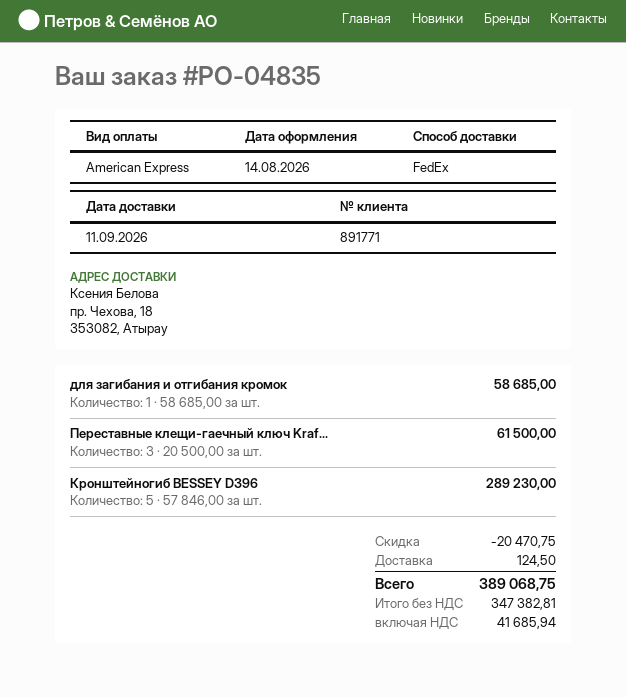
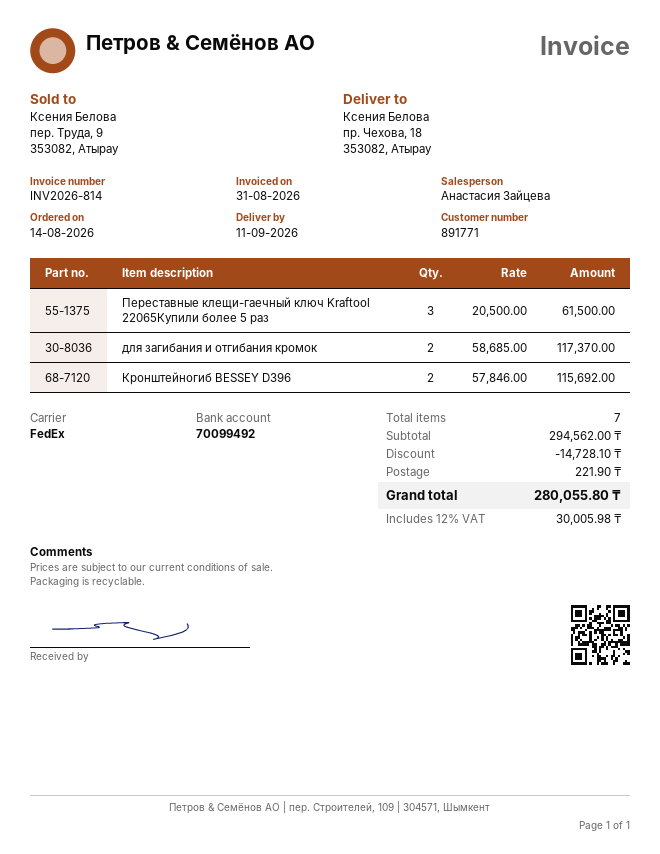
для загибания и отгибания кромок: 1 x 58685.00 = 58685.00 -> 2 x 58685.00 = 117370.00
Кронштейногиб BESSEY D396: 5 x 57846.00 = 289230.00 -> 2 x 57846.00 = 115692.00
discount: 20470.75 -> 14728.10
shipping: 124.50 -> 221.90
tax: 41685.94 -> 30005.98
total: 389068.75 -> 280055.80

